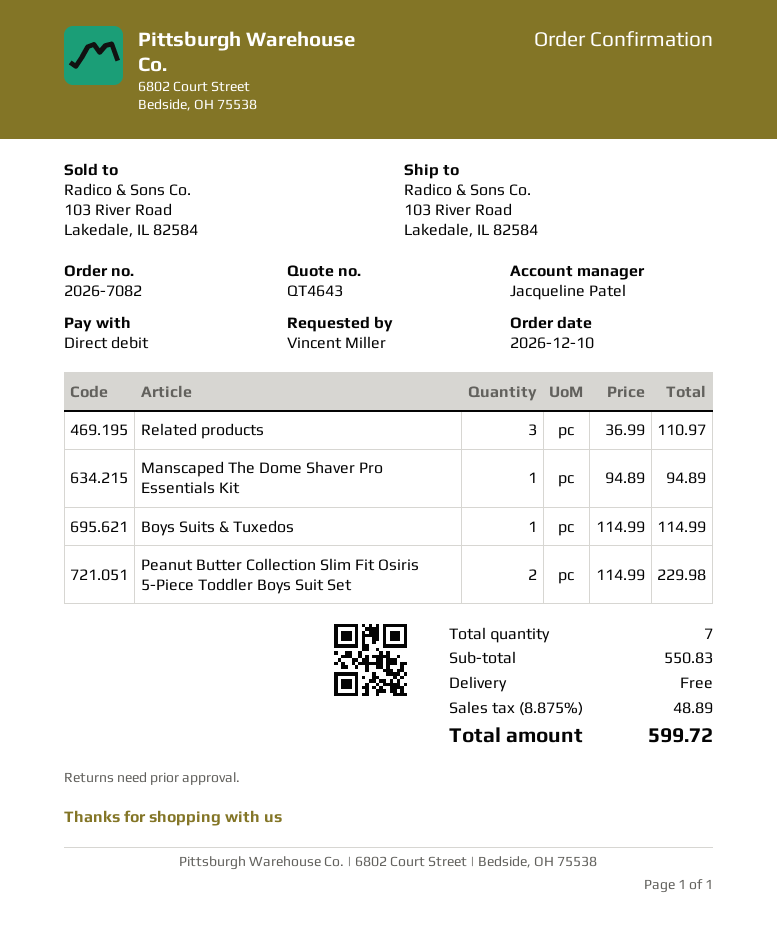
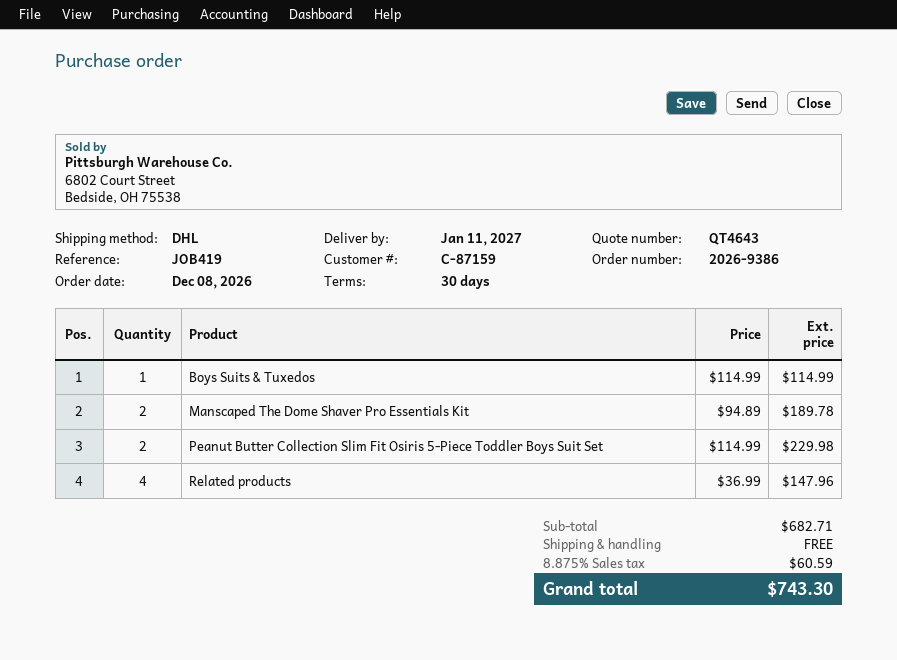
order number: 2026-7082 -> 2026-9386
order date: 2026-12-10 -> 2026-12-08
Related products: 3 x 36.99 = 110.97 -> 4 x 36.99 = 147.96
Manscaped The Dome Shaver Pro Essentials Kit: 1 x 94.89 = 94.89 -> 2 x 94.89 = 189.78
subtotal: 550.83 -> 682.71
tax: 8.875% = 48.89 -> 8.875% = 60.59
total: 599.72 -> 743.30

